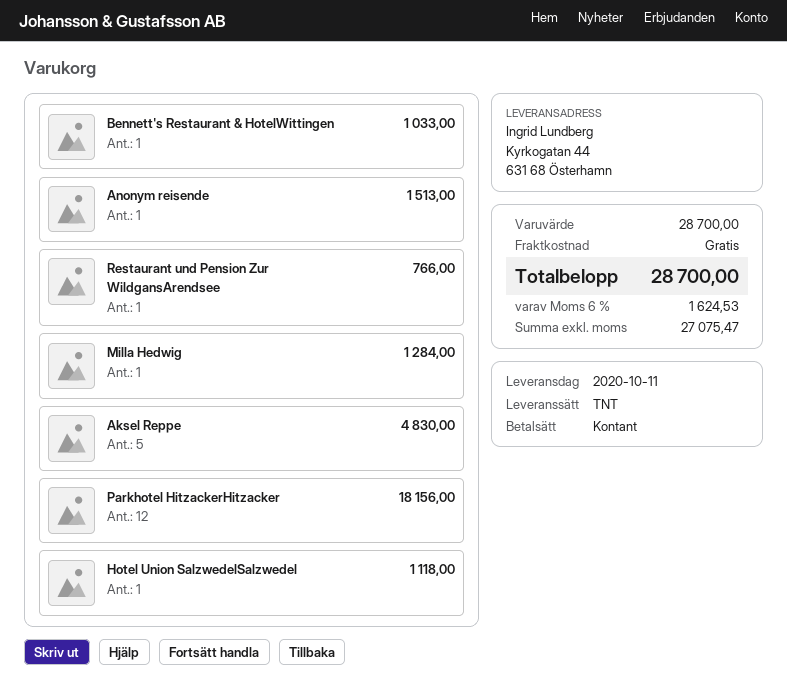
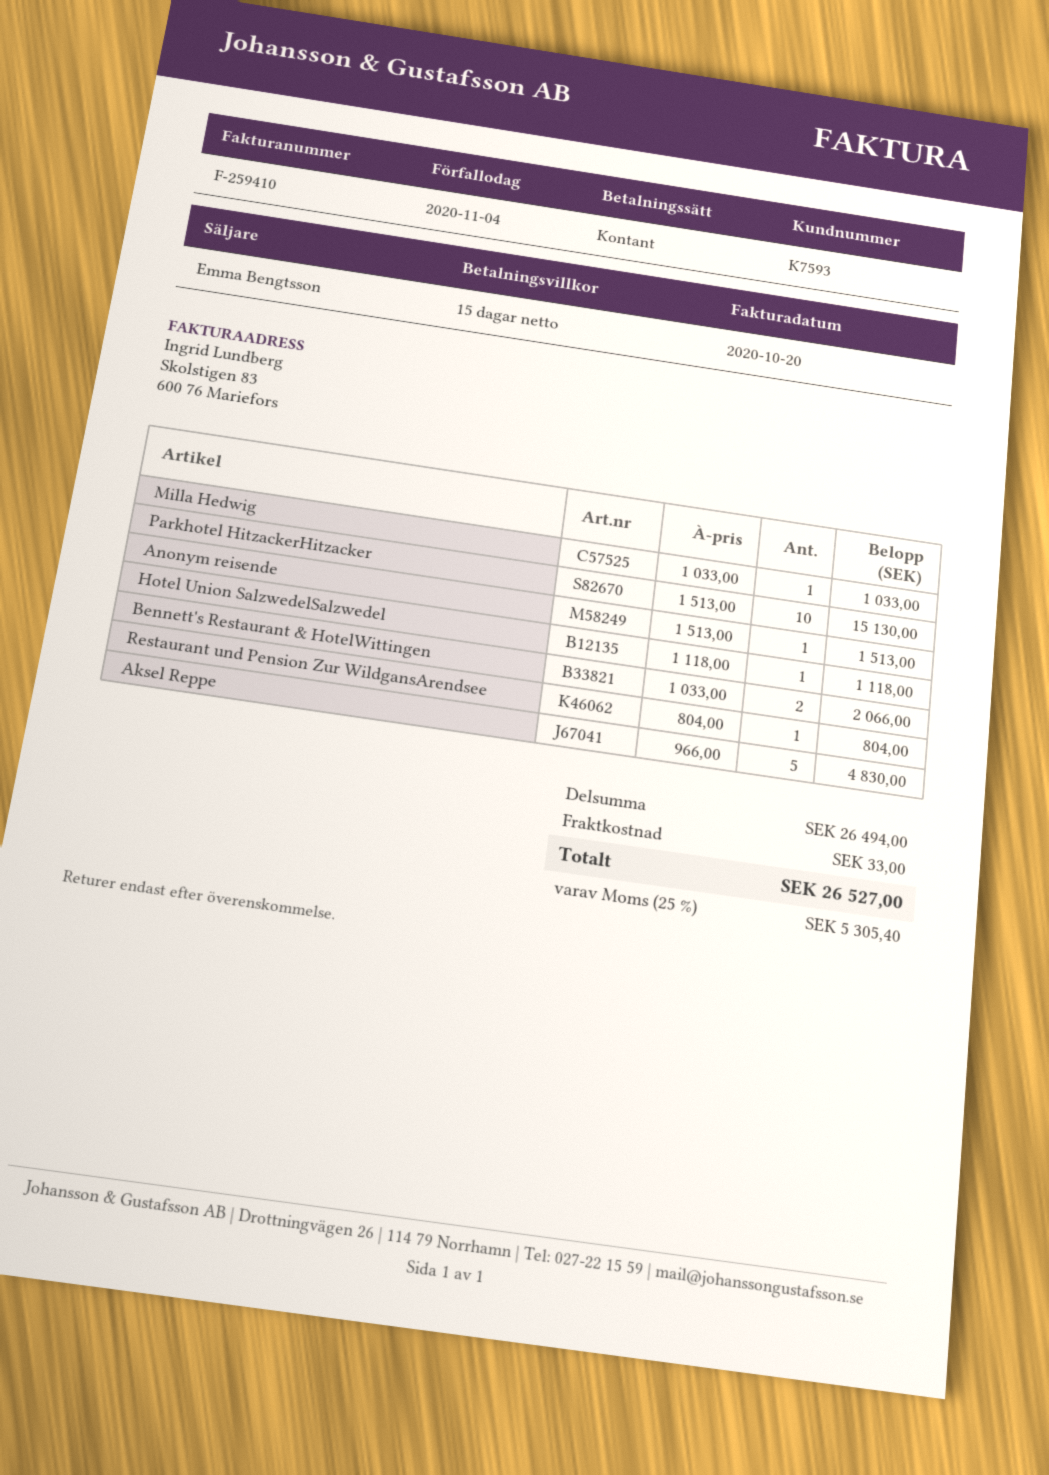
Bennett's Restaurant & HotelWittingen: 1 for 1033.00 -> 2 for 2066.00
Restaurant und Pension Zur WildgansArendsee: 1 for 766.00 -> 1 for 804.00
Milla Hedwig: 1 for 1284.00 -> 1 for 1033.00
Parkhotel HitzackerHitzacker: 12 for 18156.00 -> 10 for 15130.00
subtotal: 28700.00 -> 26494.00
shipping: 0.00 -> 33.00
tax: 6% = 1624.53 -> 25% = 5305.40
total: 28700.00 -> 26527.00

